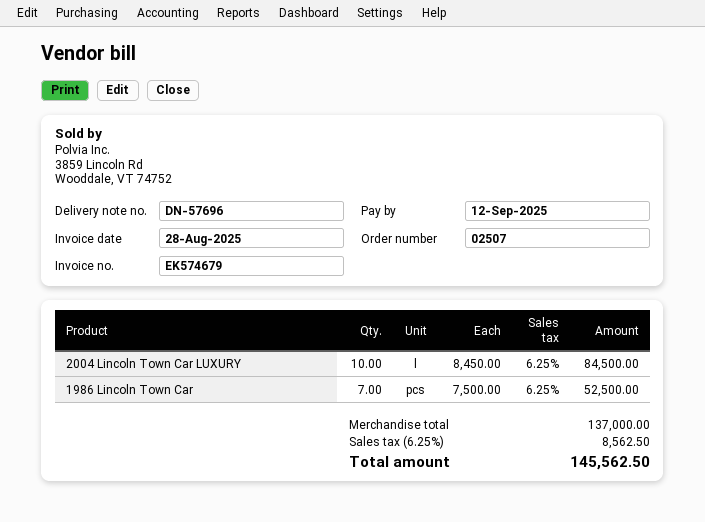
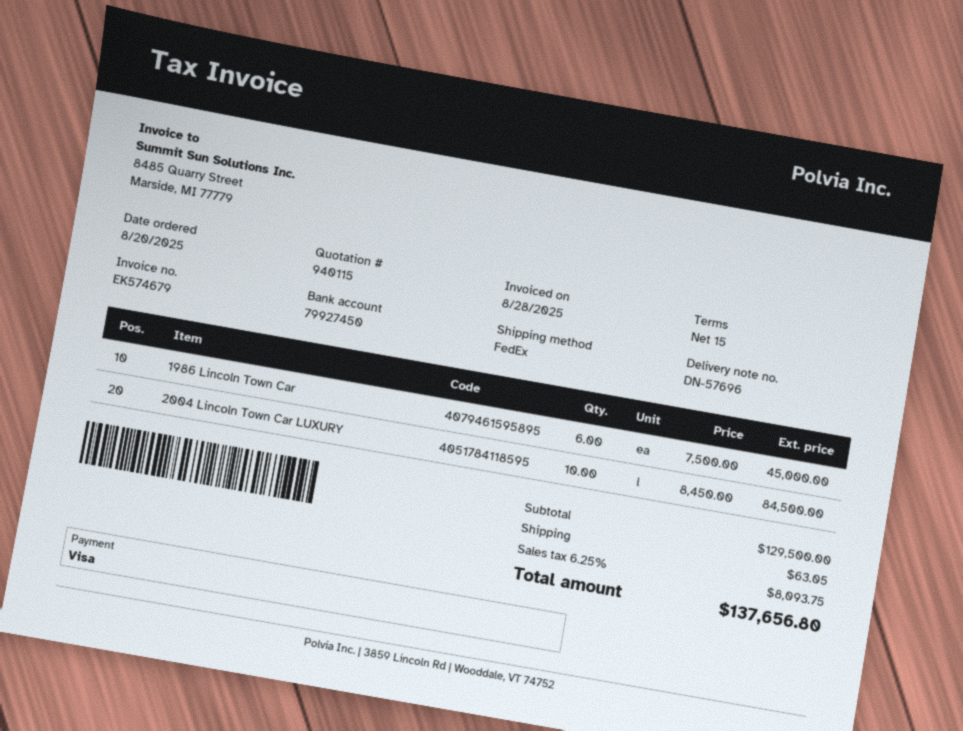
1986 Lincoln Town Car: 7 x 7500.00 = 52500.00 -> 6 x 7500.00 = 45000.00
subtotal: 137000.00 -> 129500.00
shipping: none -> 63.05
tax: 6.25% = 8562.50 -> 6.25% = 8093.75
total: 145562.50 -> 137656.80

